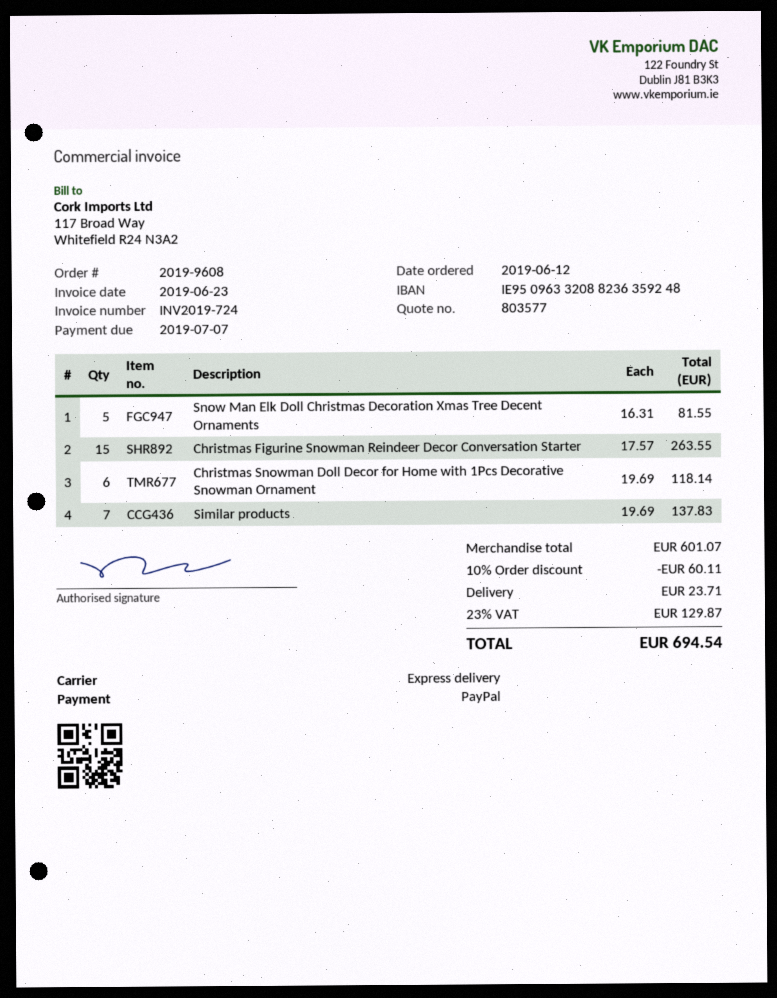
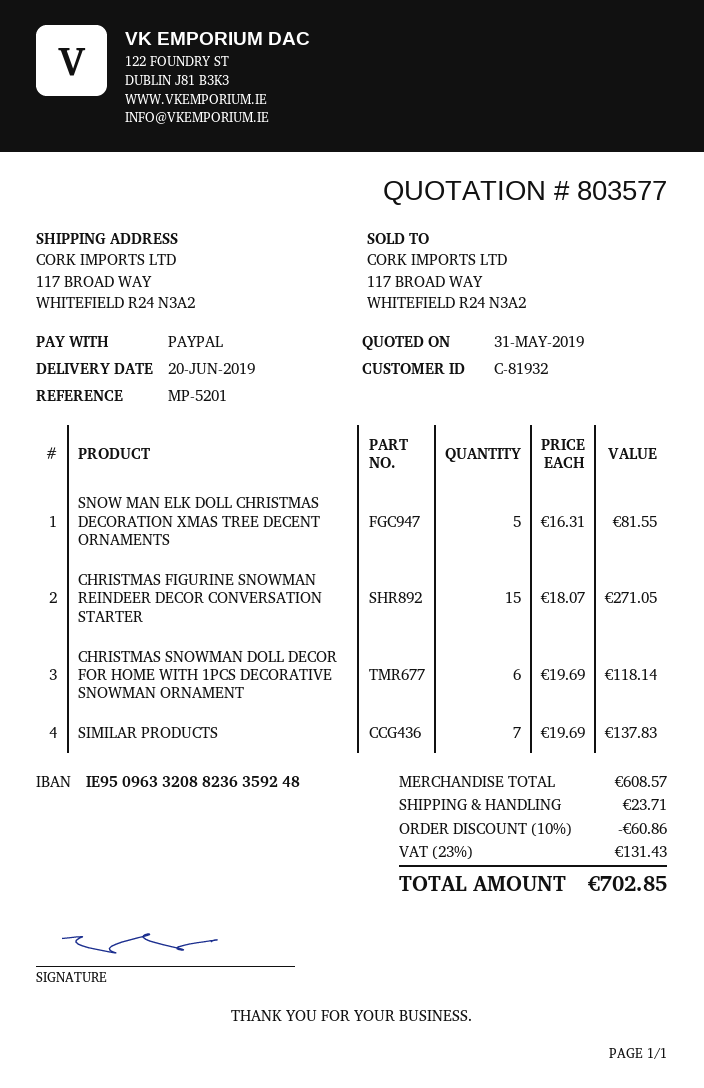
Christmas Figurine Snowman Reindeer Decor Conversation Starter: 15 x 17.57 = 263.55 -> 15 x 18.07 = 271.05
subtotal: 601.07 -> 608.57
discount: 10% = 60.11 -> 10% = 60.86
tax: 23% = 129.87 -> 23% = 131.43
total: 694.54 -> 702.85

